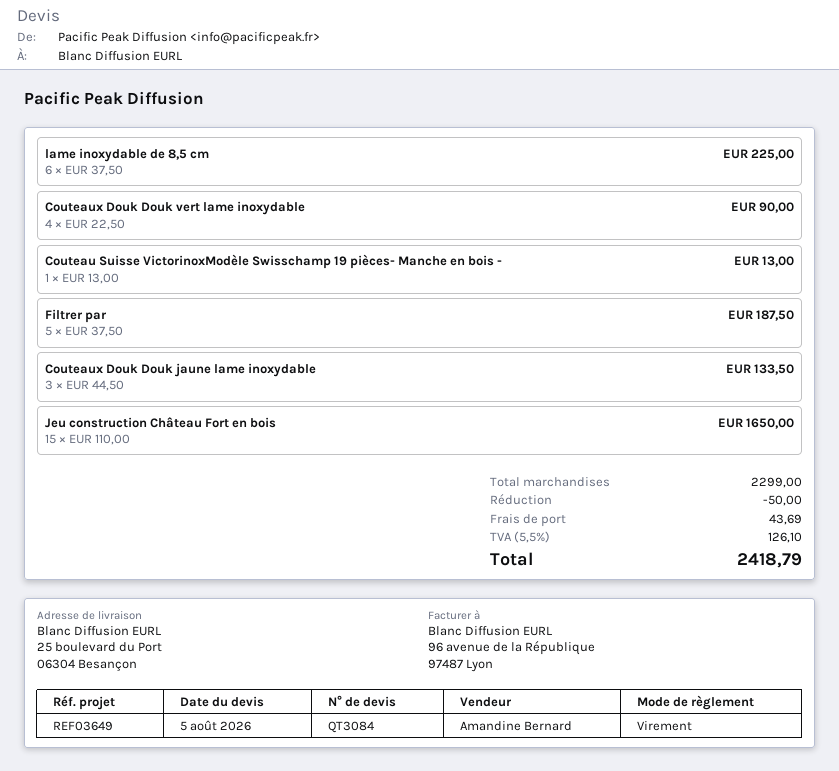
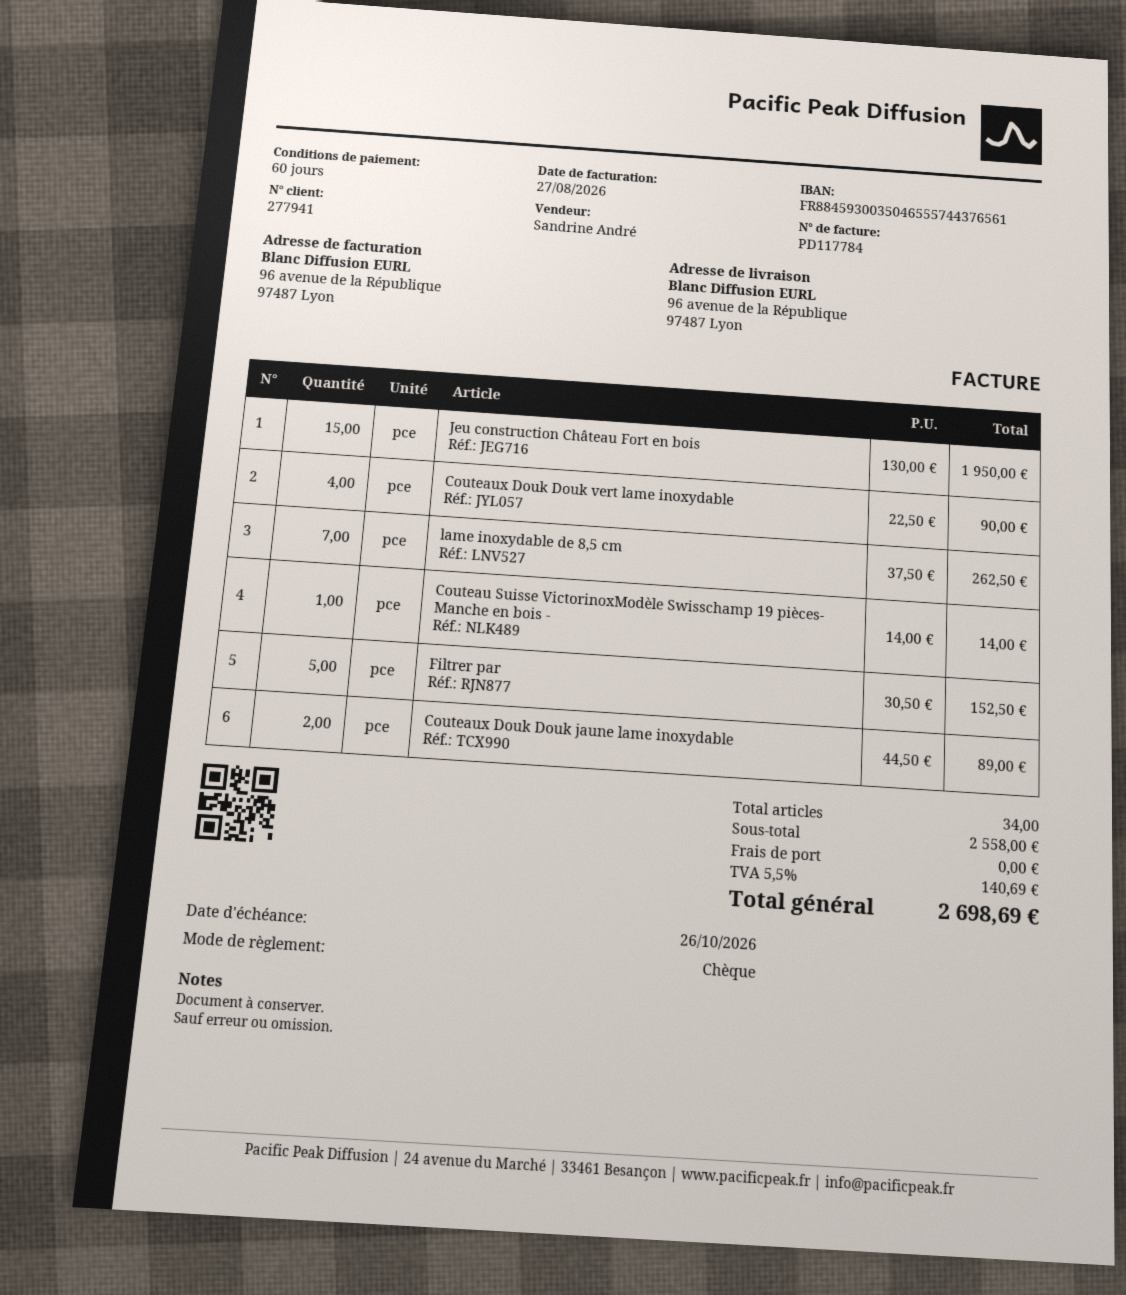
sales rep: Amandine Bernard -> Sandrine André
payment method: bank transfer -> cheque
ship to: 25 boulevard du Port, 06304 Besançon -> 96 avenue de la République, 97487 Lyon
lame inoxydable de 8,5 cm: 6 x 37.50 = 225.00 -> 7 x 37.50 = 262.50
Couteau Suisse VictorinoxModèle Swisschamp 19 pièces- Manche en bois -: 1 x 13.00 = 13.00 -> 1 x 14.00 = 14.00
Filtrer par: 5 x 37.50 = 187.50 -> 5 x 30.50 = 152.50
Couteaux Douk Douk jaune lame inoxydable: 3 x 44.50 = 133.50 -> 2 x 44.50 = 89.00
Jeu construction Château Fort en bois: 15 x 110.00 = 1650.00 -> 15 x 130.00 = 1950.00
subtotal: 2299.00 -> 2558.00
discount: 50.00 -> none
shipping: 43.69 -> 0.00
tax: 5.5% = 126.10 -> 5.5% = 140.69
total: 2418.79 -> 2698.69

